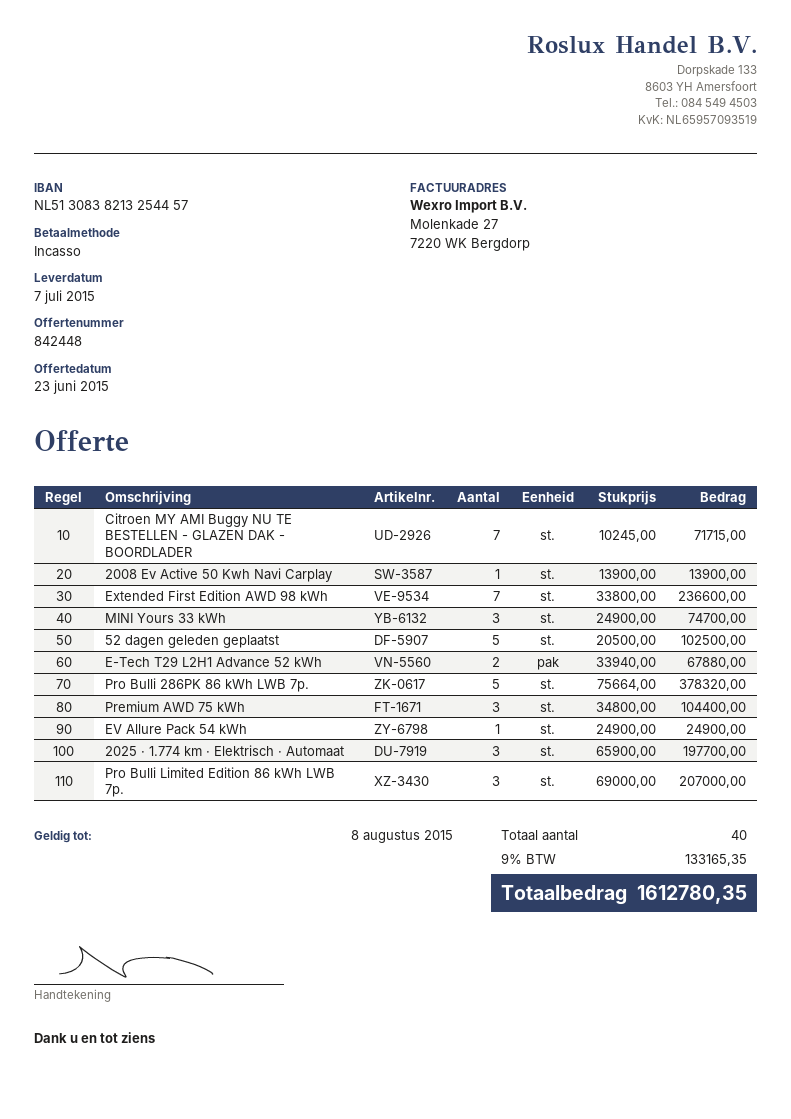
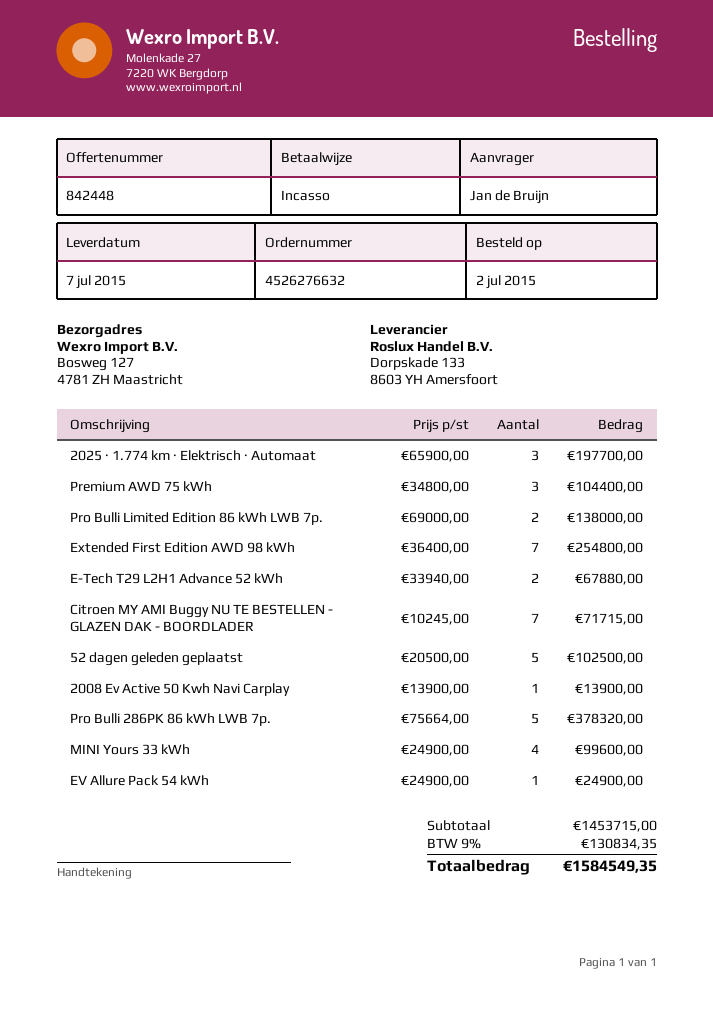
Extended First Edition AWD 98 kWh: 7 x 33800.00 = 236600.00 -> 7 x 36400.00 = 254800.00
MINI Yours 33 kWh: 3 x 24900.00 = 74700.00 -> 4 x 24900.00 = 99600.00
Pro Bulli Limited Edition 86 kWh LWB 7p.: 3 x 69000.00 = 207000.00 -> 2 x 69000.00 = 138000.00
tax: 9% = 133165.35 -> 9% = 130834.35
total: 1612780.35 -> 1584549.35

